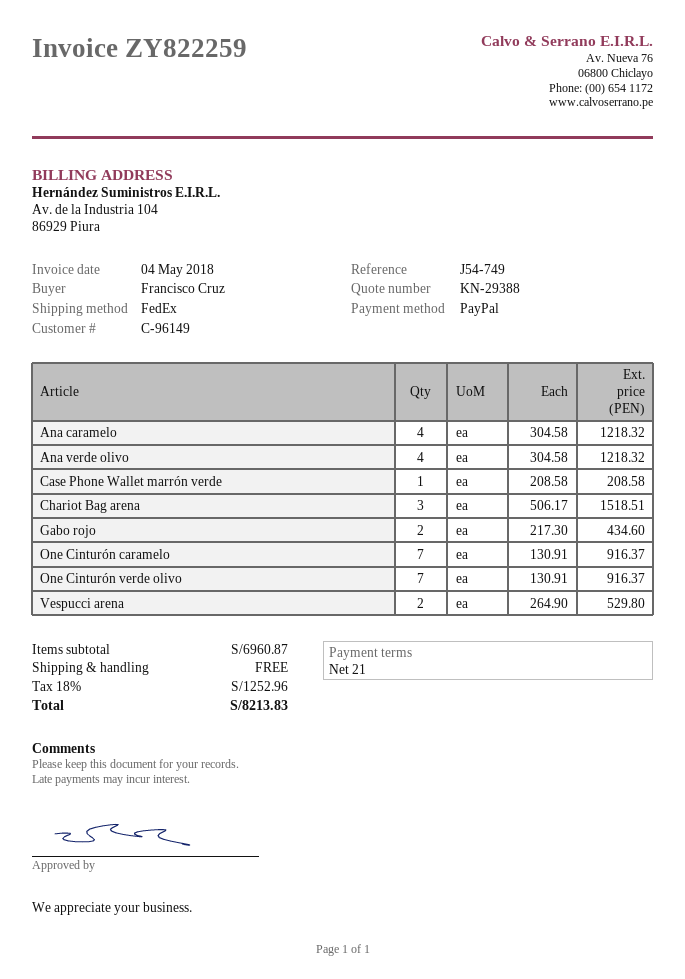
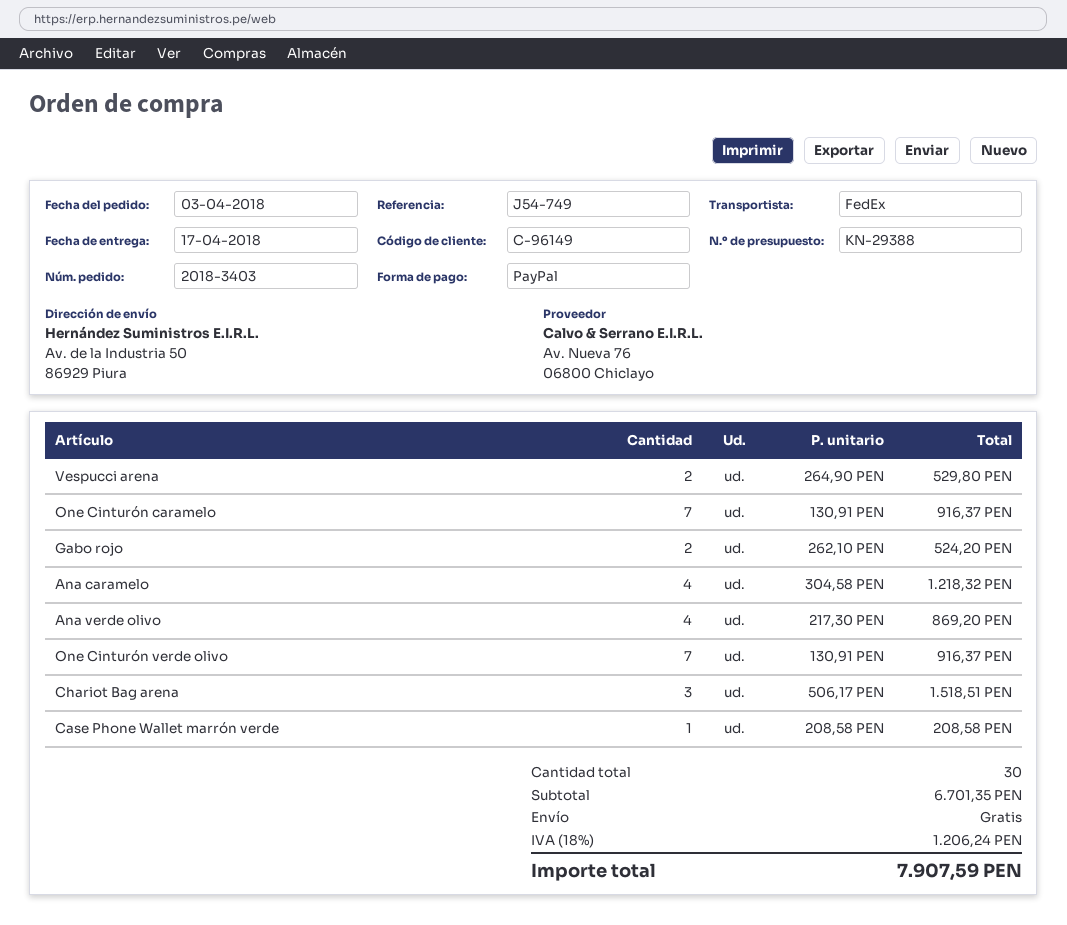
Ana verde olivo: 4 x 304.58 = 1218.32 -> 4 x 217.30 = 869.20
Gabo rojo: 2 x 217.30 = 434.60 -> 2 x 262.10 = 524.20
subtotal: 6960.87 -> 6701.35
tax: 18% = 1252.96 -> 18% = 1206.24
total: 8213.83 -> 7907.59

